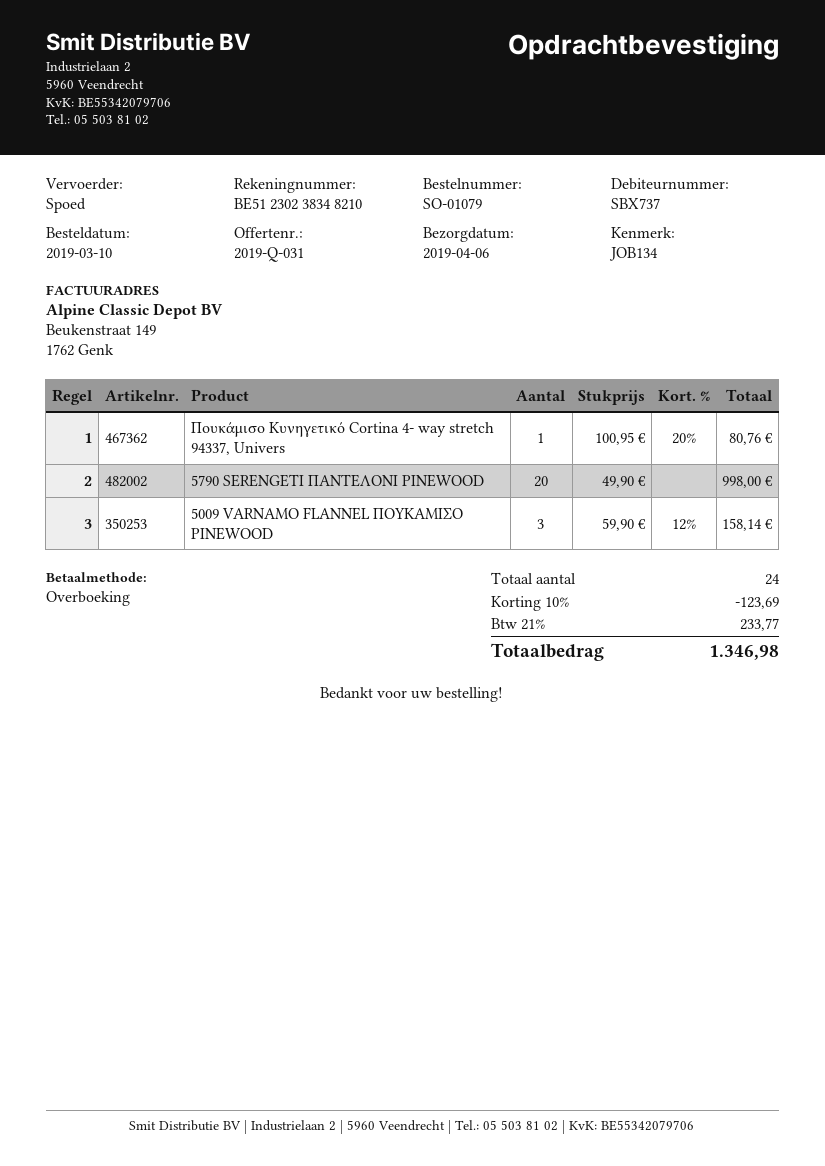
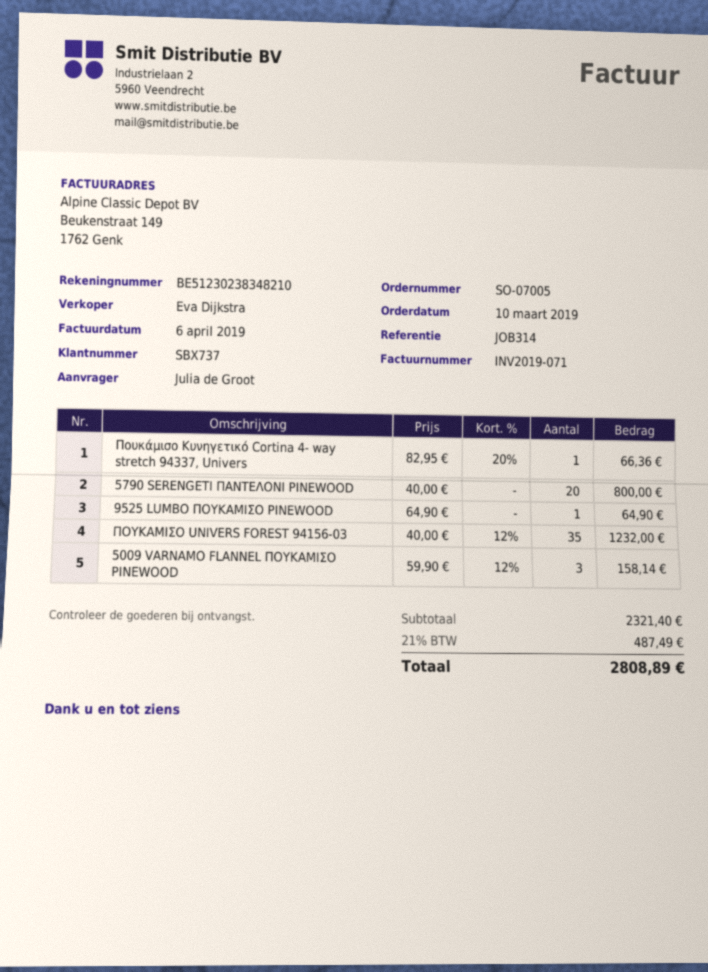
order number: SO-01079 -> SO-07005
reference: JOB134 -> JOB314
Πουκάμισο Κυνηγετικό Cortina 4- way stretch 94337, Univers: 1 x 100.95 - 20% = 80.76 -> 1 x 82.95 - 20% = 66.36
5790 SERENGETI ΠΑΝΤΕΛΟΝΙ PINEWOOD: 20 x 49.90 = 998.00 -> 20 x 40.00 = 800.00
9525 LUMBO ΠΟΥΚΑΜΙΣΟ PINEWOOD: none -> 1 x 64.90 = 64.90
ΠΟΥΚΑΜΙΣΟ UNIVERS FOREST 94156-03: none -> 35 x 40.00 - 12% = 1232.00
discount: 10% = 123.69 -> none
tax: 21% = 233.77 -> 21% = 487.49
total: 1346.98 -> 2808.89

